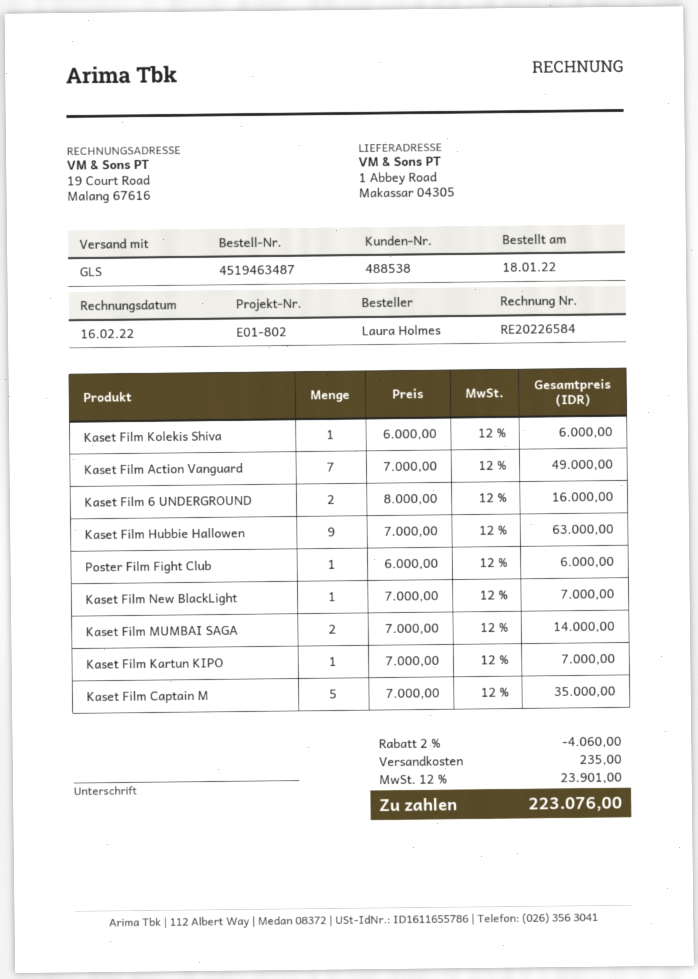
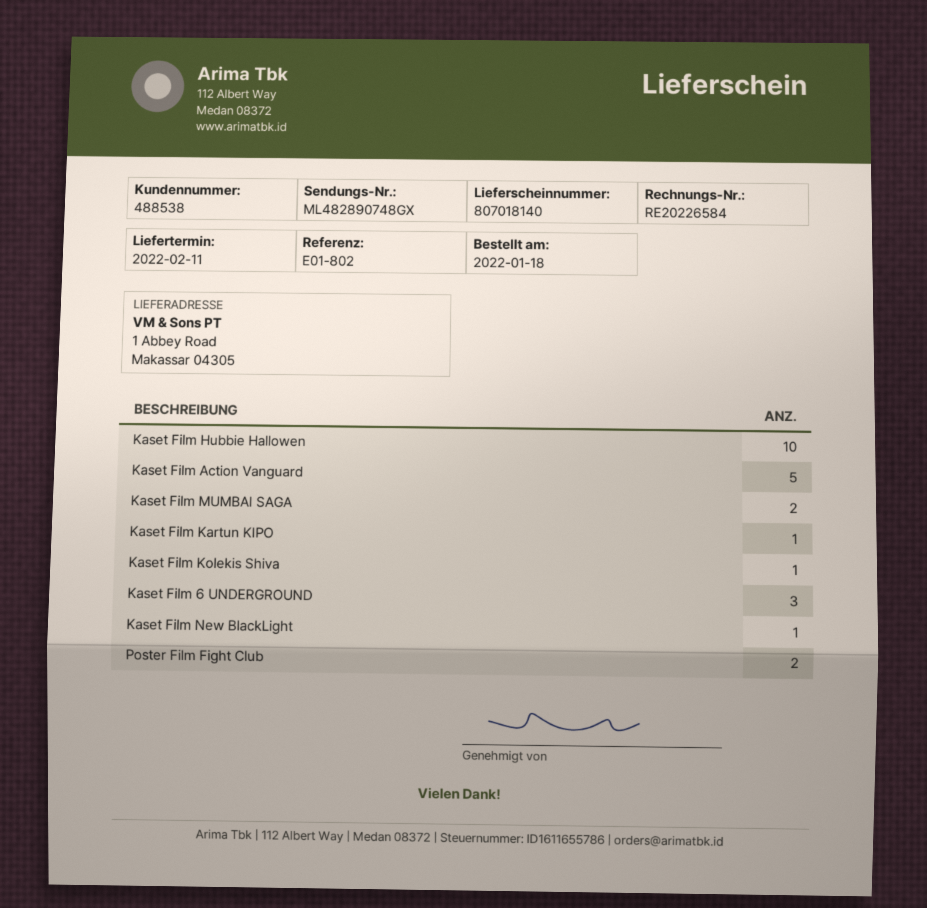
Kaset Film Action Vanguard: 7 -> 5
Kaset Film 6 UNDERGROUND: 2 -> 3
Kaset Film Hubbie Hallowen: 9 -> 10
Poster Film Fight Club: 1 -> 2
Kaset Film Captain M: 5 -> none

